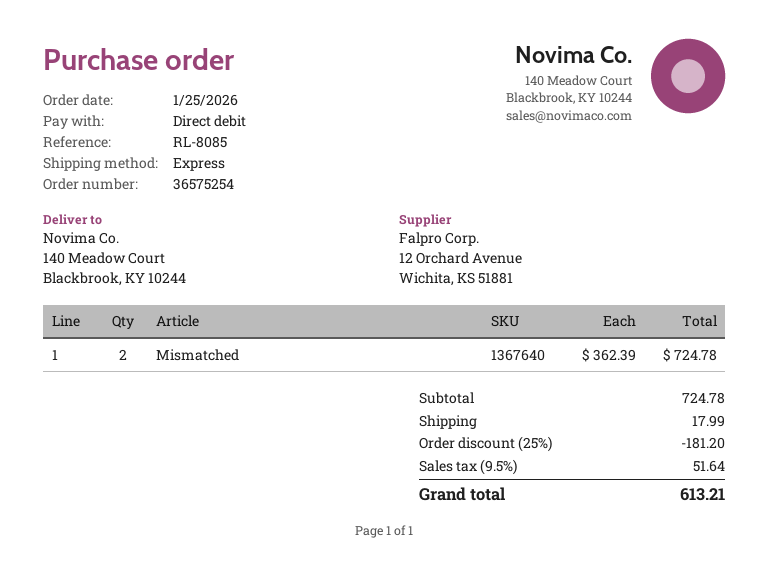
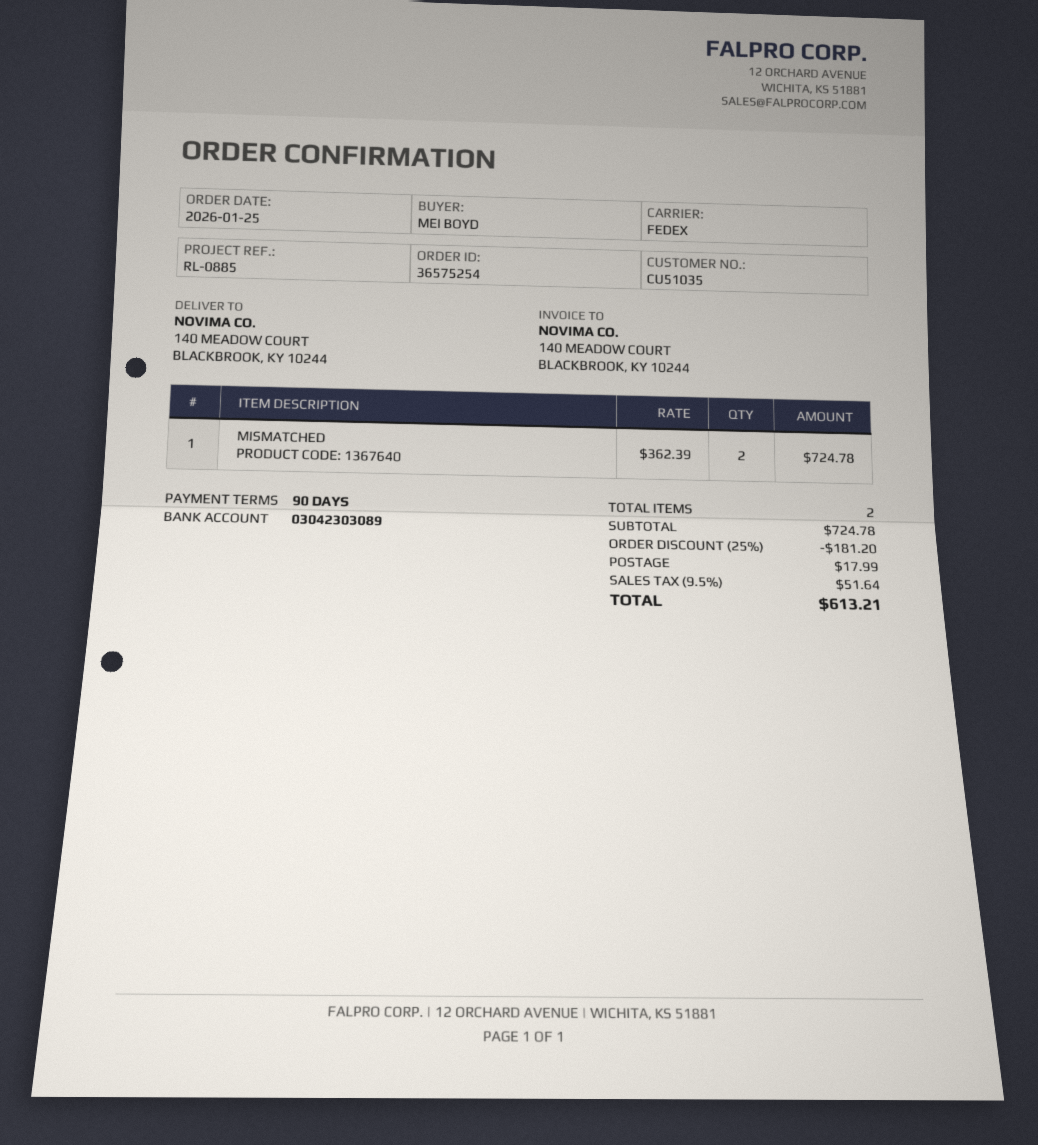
reference: RL-8085 -> RL-0885
shipping method: express -> FedEx

